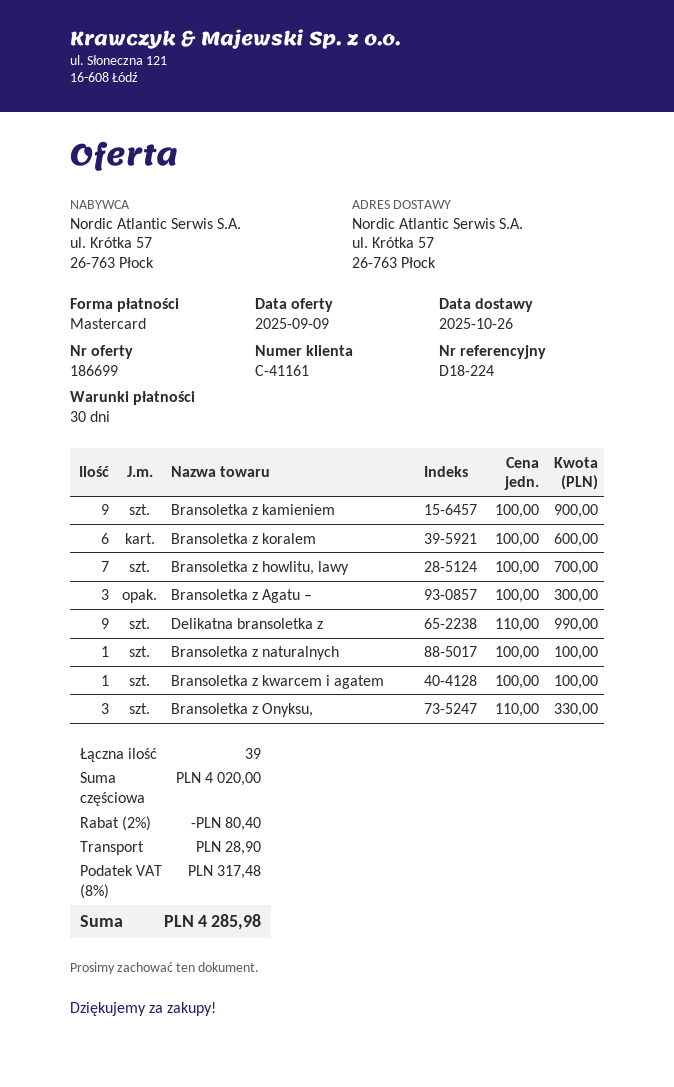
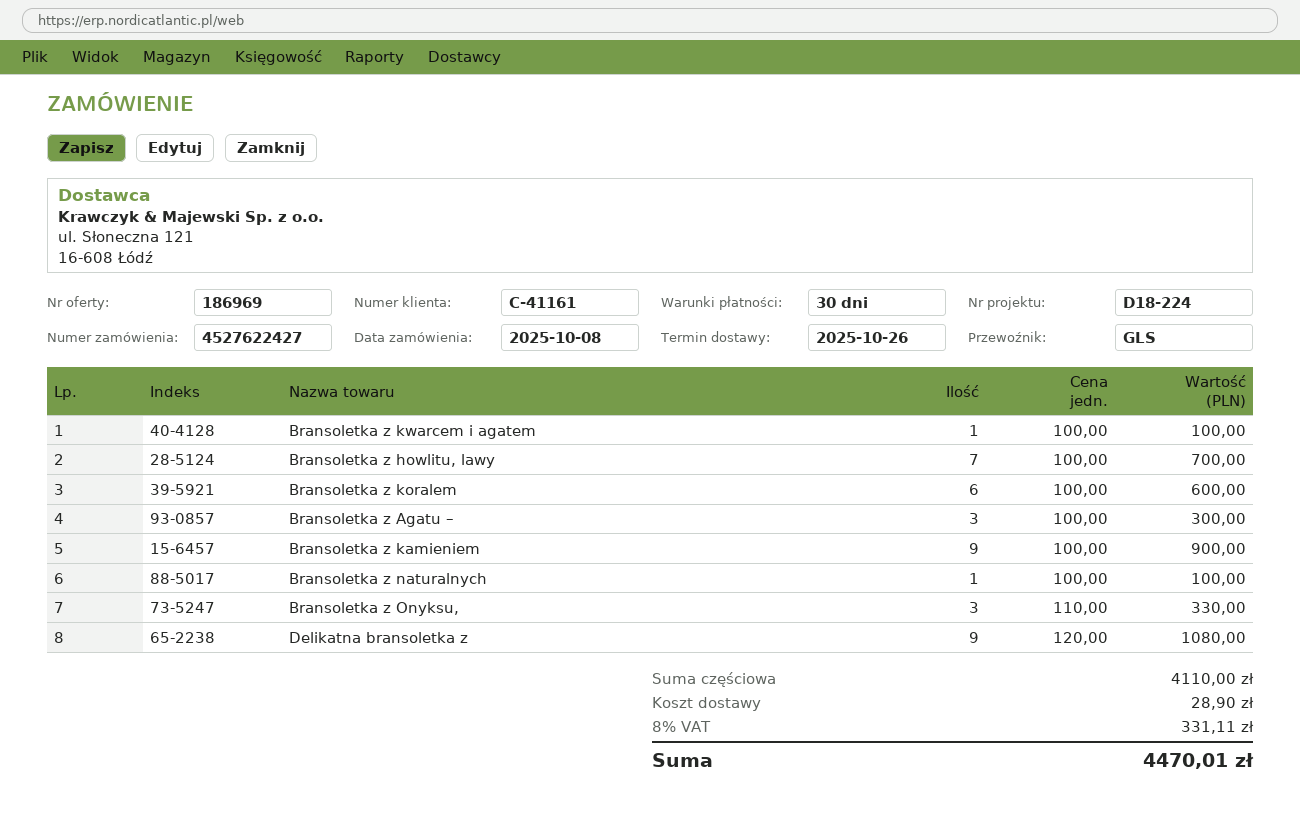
quote number: 186699 -> 186969
Delikatna bransoletka z: 9 x 110.00 = 990.00 -> 9 x 120.00 = 1080.00
subtotal: 4020.00 -> 4110.00
discount: 2% = 80.40 -> none
tax: 8% = 317.48 -> 8% = 331.11
total: 4285.98 -> 4470.01

